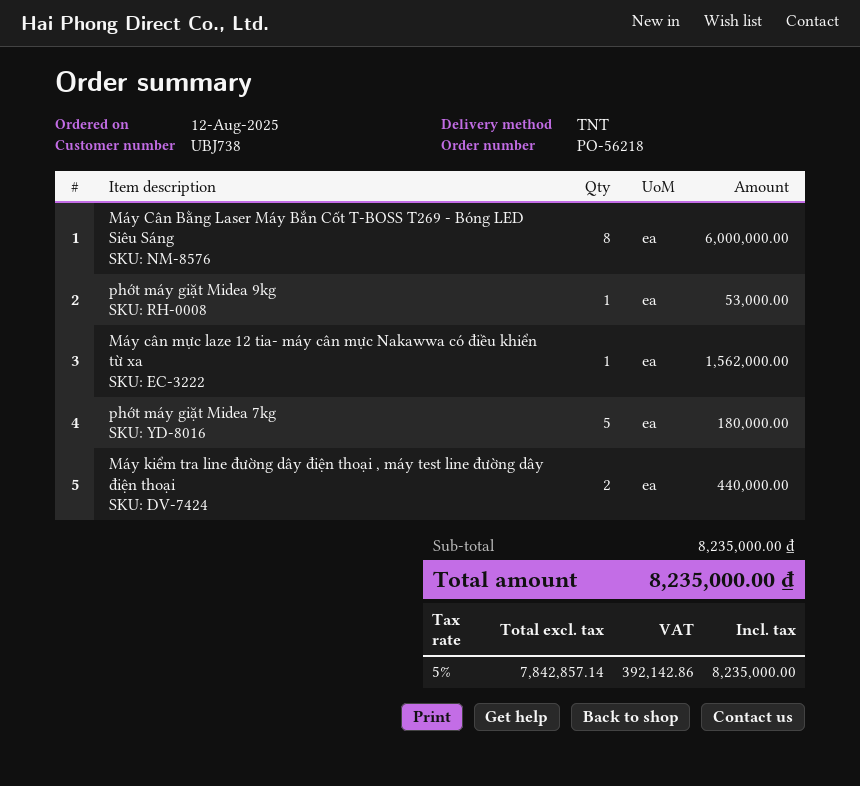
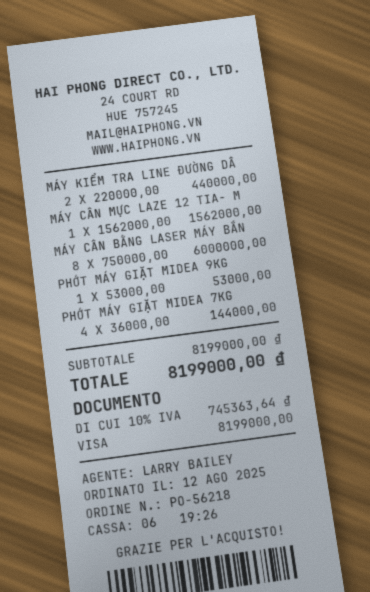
phớt máy giặt Midea 7kg: 5 for 180000.00 -> 4 for 144000.00
subtotal: 8235000.00 -> 8199000.00
tax: 5% = 392142.86 -> 10% = 745363.64
total: 8235000.00 -> 8199000.00

